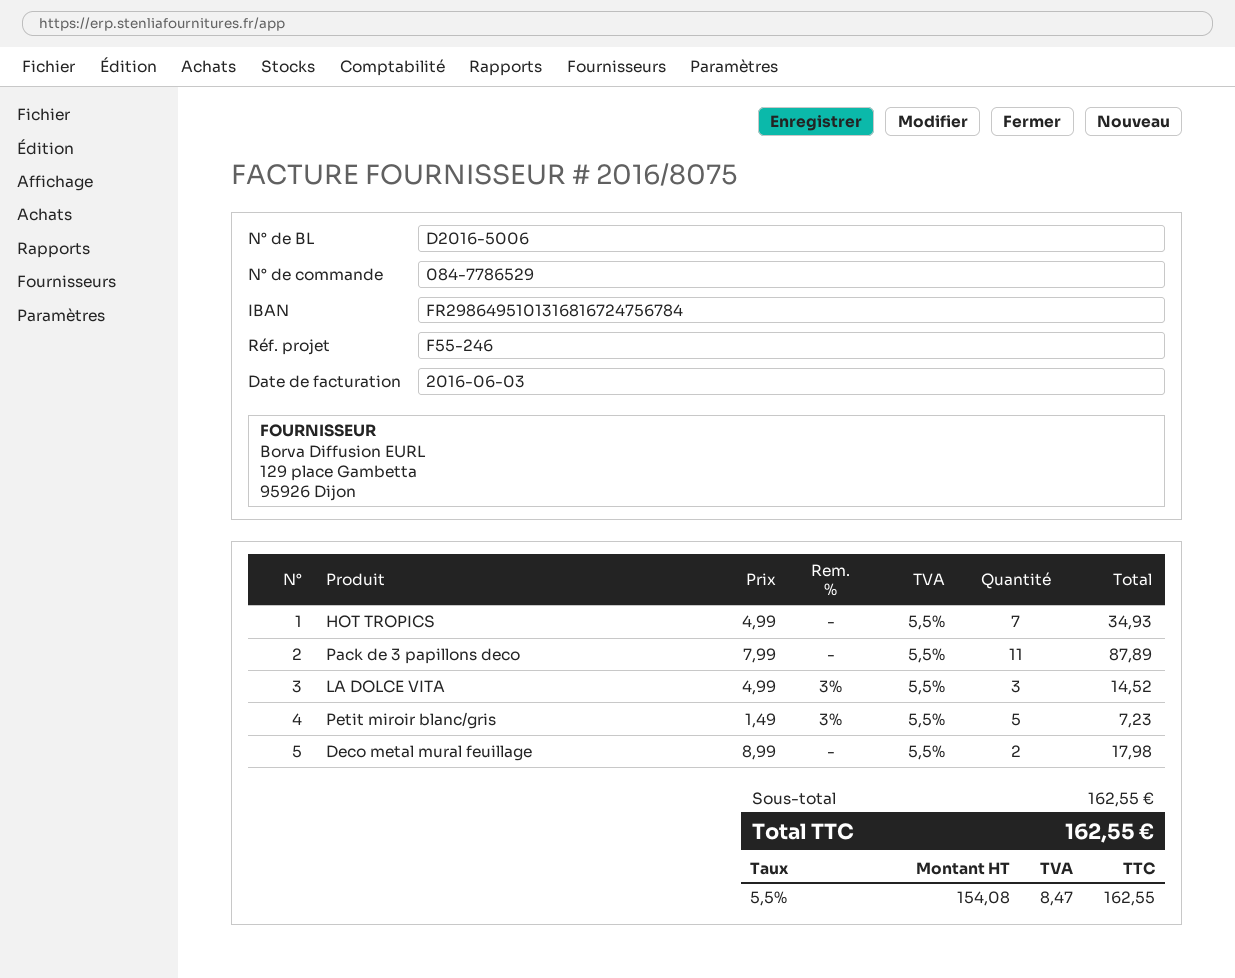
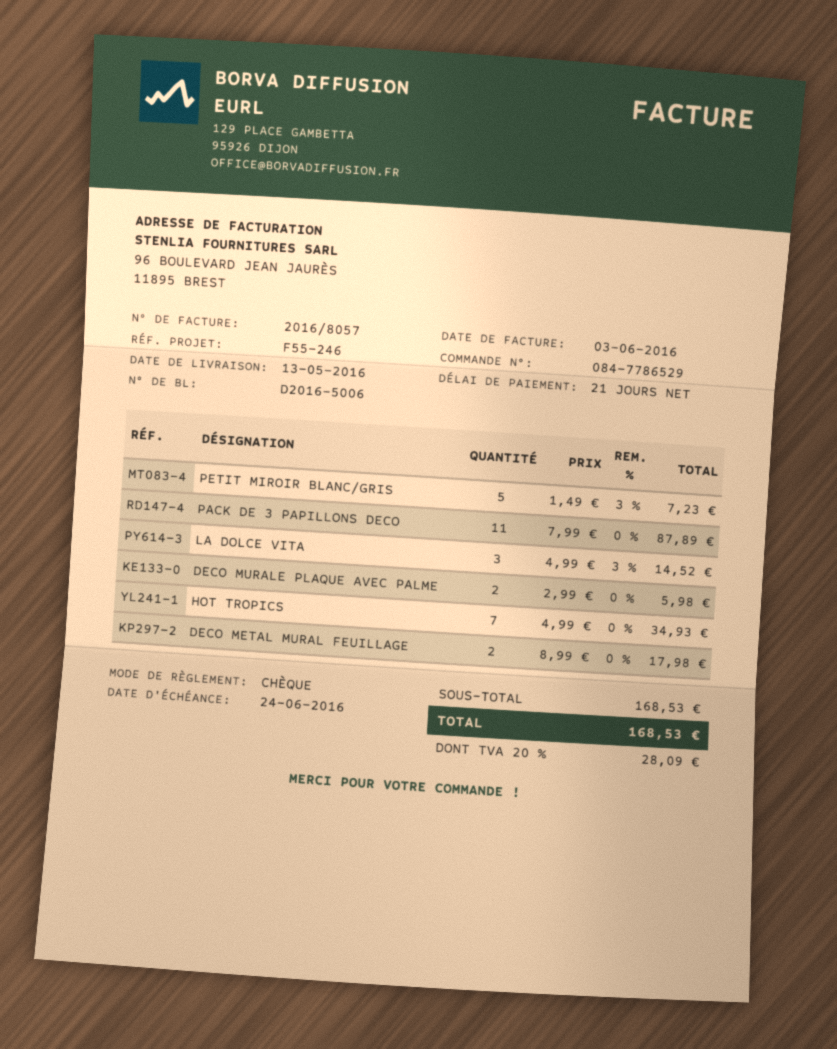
invoice number: 2016/8075 -> 2016/8057
DECO MURALE PLAQUE AVEC PALME: none -> 2 x 2.99 = 5.98
subtotal: 162.55 -> 168.53
tax: 5.5% = 8.47 -> 20% = 28.09
total: 162.55 -> 168.53

